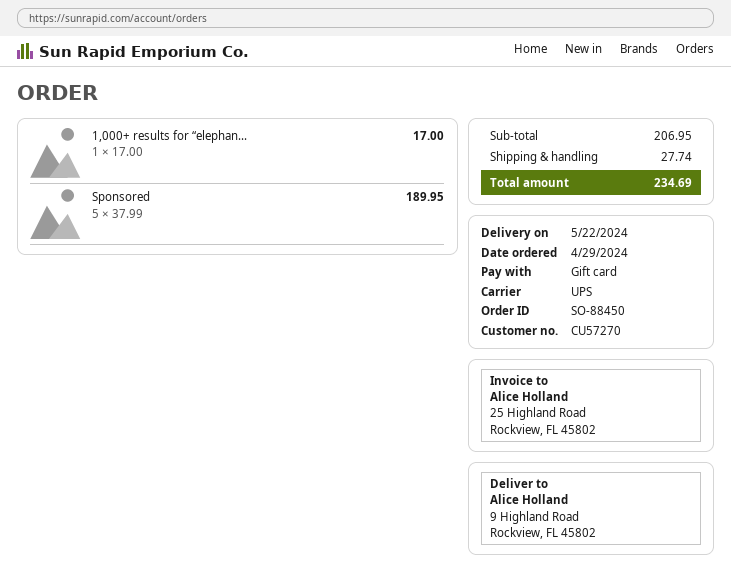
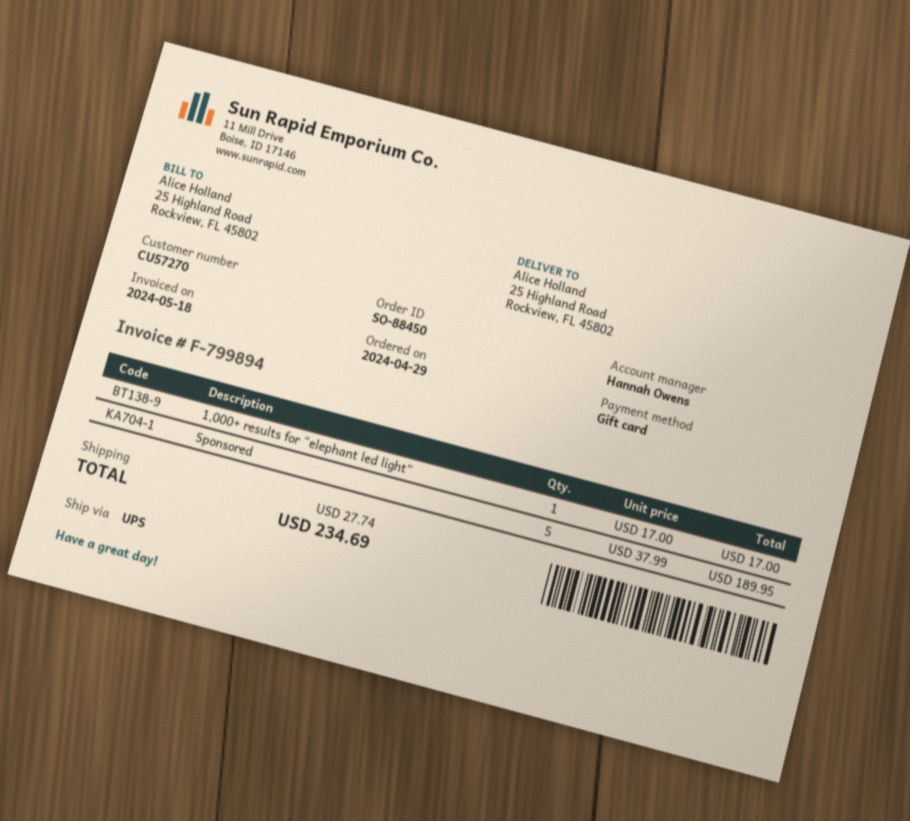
ship to: 9 Highland Road, Rockview, FL 45802 -> 25 Highland Road, Rockview, FL 45802

